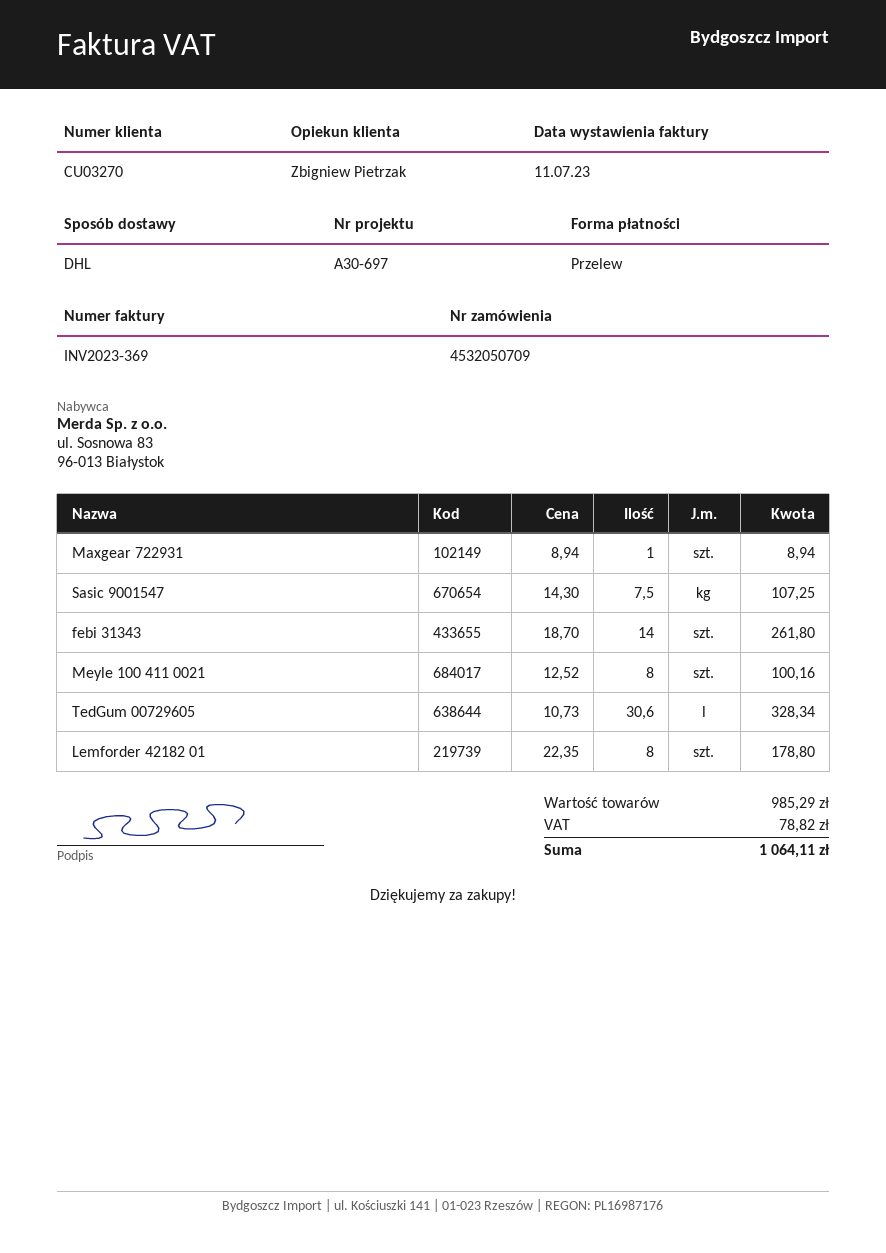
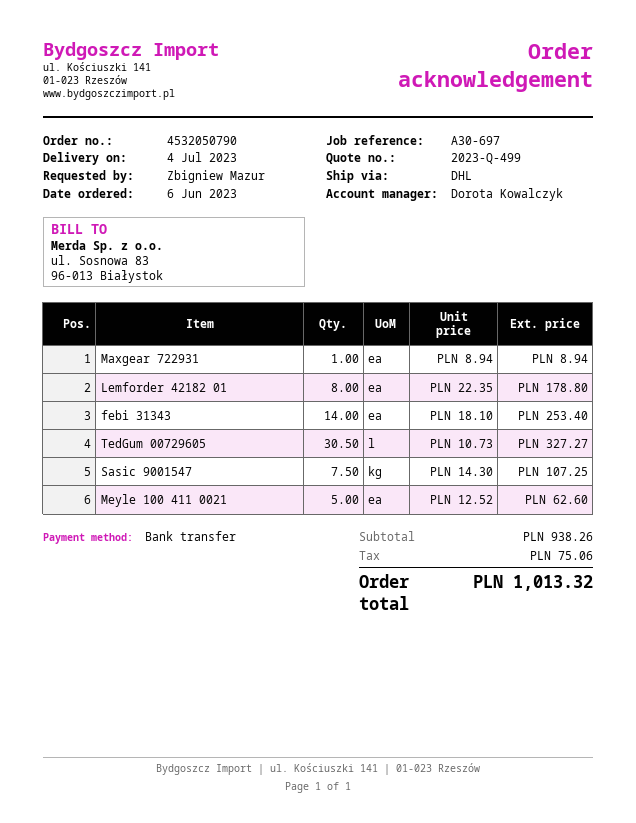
order number: 4532050709 -> 4532050790
sales rep: Zbigniew Pietrzak -> Dorota Kowalczyk
febi 31343: 14 x 18.70 = 261.80 -> 14 x 18.10 = 253.40
Meyle 100 411 0021: 8 x 12.52 = 100.16 -> 5 x 12.52 = 62.60
TedGum 00729605: 30.6 x 10.73 = 328.34 -> 30.5 x 10.73 = 327.27
subtotal: 985.29 -> 938.26
tax: 78.82 -> 75.06
total: 1064.11 -> 1013.32

